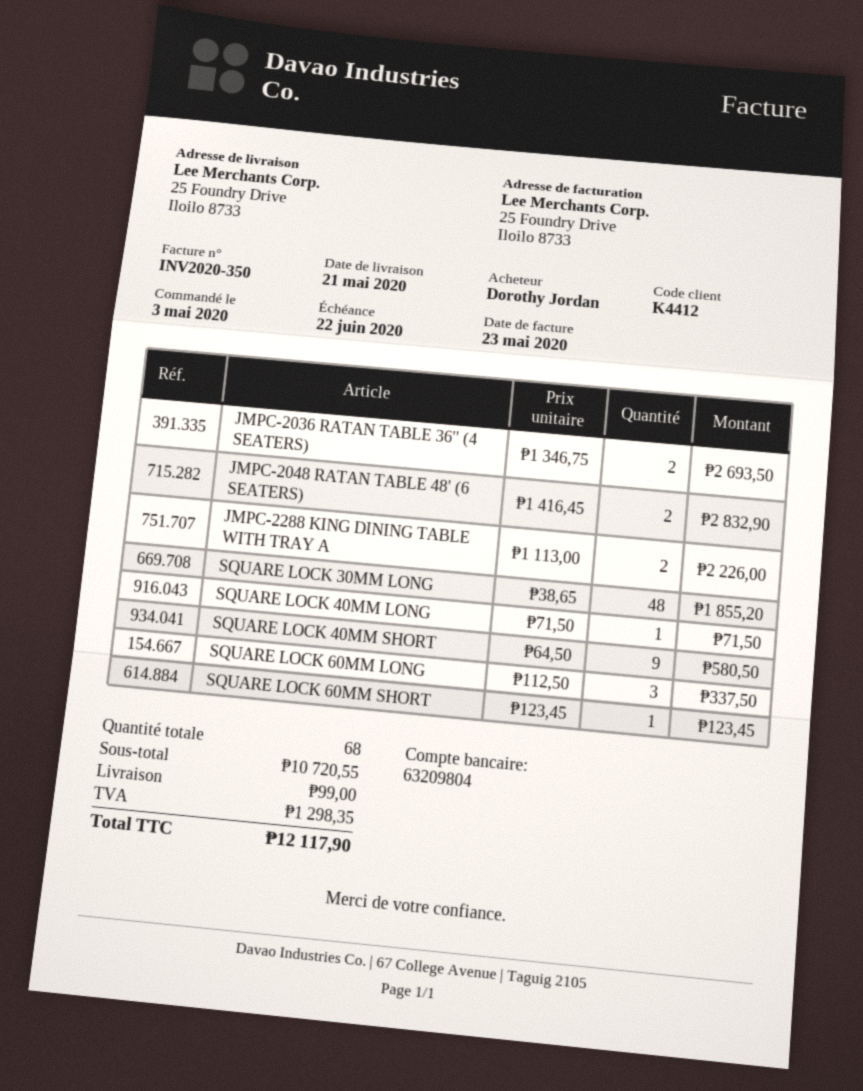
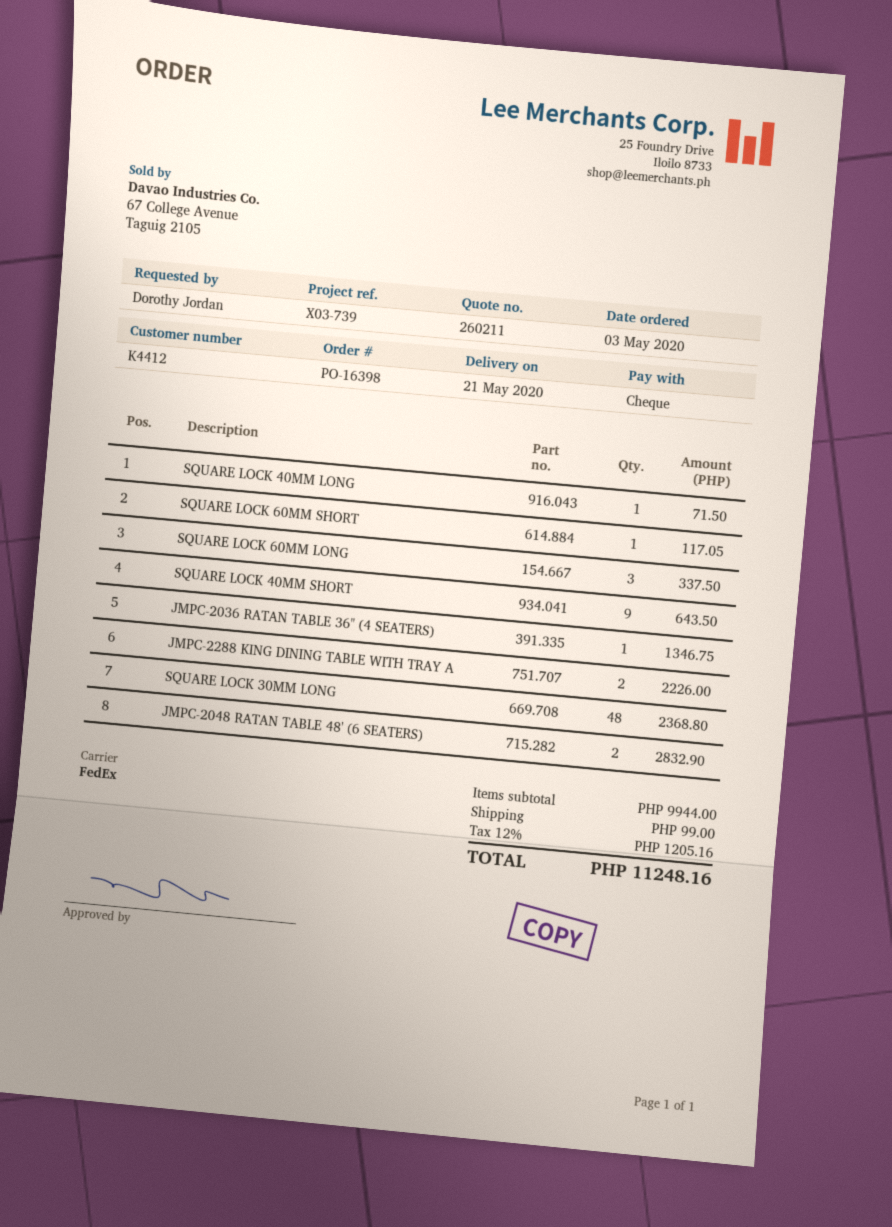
JMPC-2036 RATAN TABLE 36'' (4 SEATERS): 2 for 2693.50 -> 1 for 1346.75
SQUARE LOCK 30MM LONG: 48 for 1855.20 -> 48 for 2368.80
SQUARE LOCK 40MM SHORT: 9 for 580.50 -> 9 for 643.50
SQUARE LOCK 60MM SHORT: 1 for 123.45 -> 1 for 117.05
subtotal: 10720.55 -> 9944.00
tax: 1298.35 -> 1205.16
total: 12117.90 -> 11248.16

